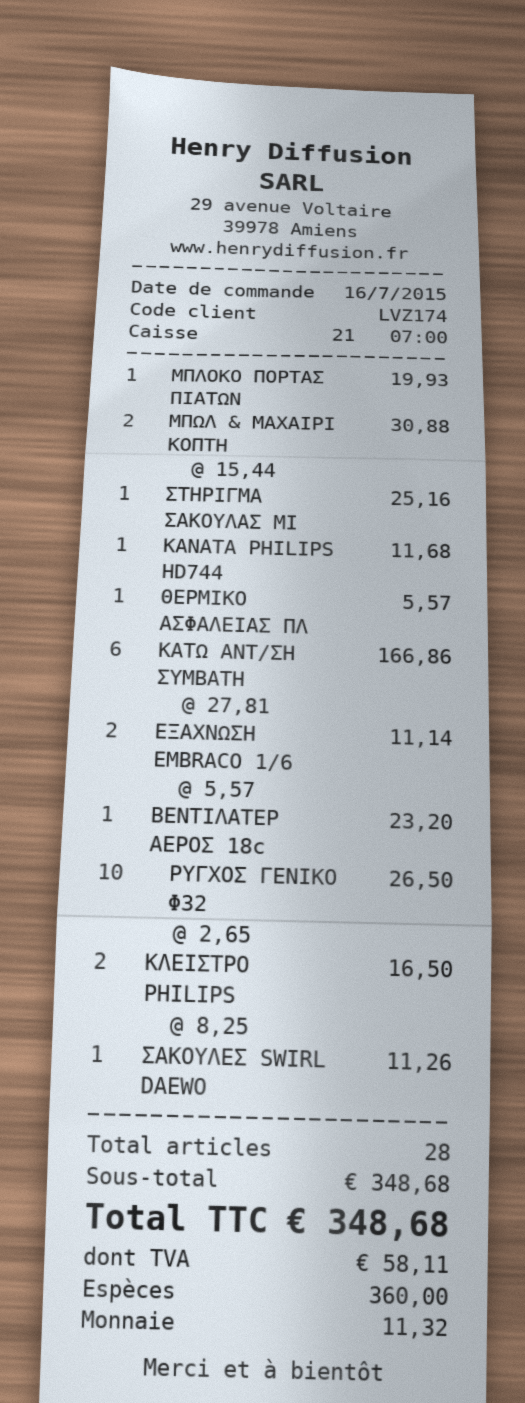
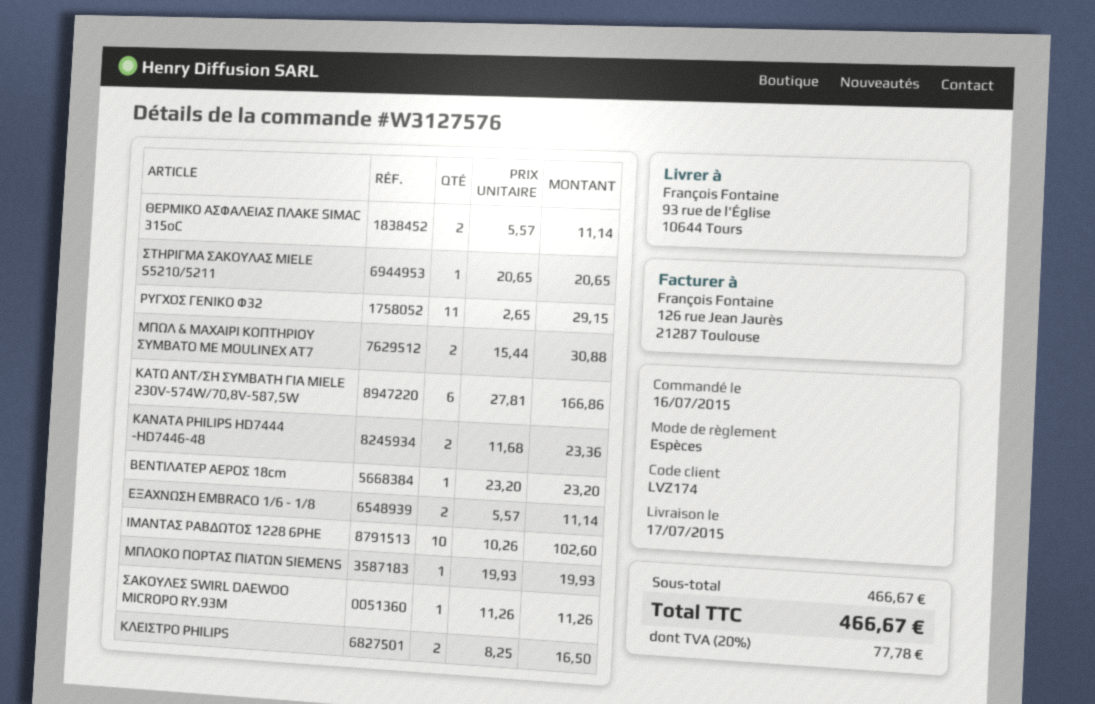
ΣΤΗΡΙΓΜΑ ΣΑΚΟΥΛΑΣ MI: 1 x 25.16 = 25.16 -> 1 x 20.65 = 20.65
ΚΑΝΑΤΑ PHILIPS HD744: 1 x 11.68 = 11.68 -> 2 x 11.68 = 23.36
ΘΕΡΜΙΚΟ ΑΣΦΑΛΕΙΑΣ ΠΛ: 1 x 5.57 = 5.57 -> 2 x 5.57 = 11.14
ΡΥΓΧΟΣ ΓΕΝΙΚΟ Φ32: 10 x 2.65 = 26.50 -> 11 x 2.65 = 29.15
ΙΜΑΝΤΑΣ ΡΑΒΔΩΤΟΣ 1228 6PHE: none -> 10 x 10.26 = 102.60
subtotal: 348.68 -> 466.67
tax: 58.11 -> 77.78
total: 348.68 -> 466.67

